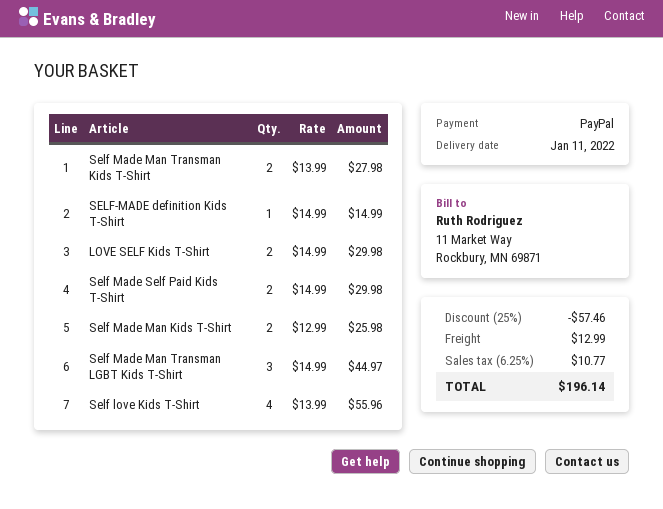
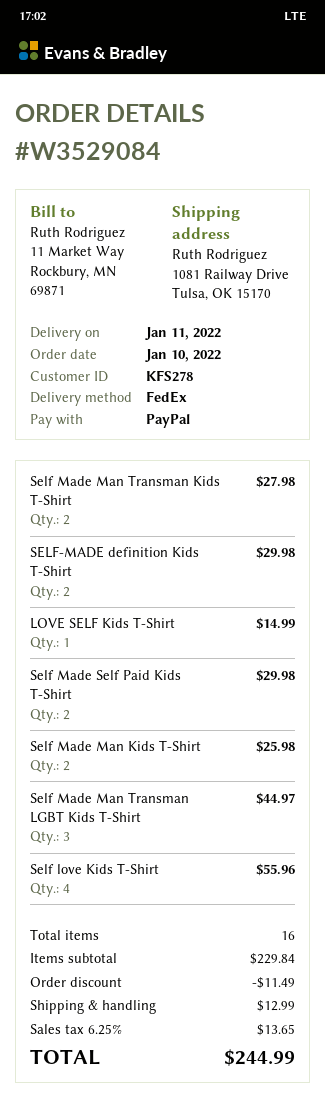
SELF-MADE definition Kids T-Shirt: 1 for 14.99 -> 2 for 29.98
LOVE SELF Kids T-Shirt: 2 for 29.98 -> 1 for 14.99
discount: 57.46 -> 11.49
tax: 6.25% = 10.77 -> 6.25% = 13.65
total: 196.14 -> 244.99

